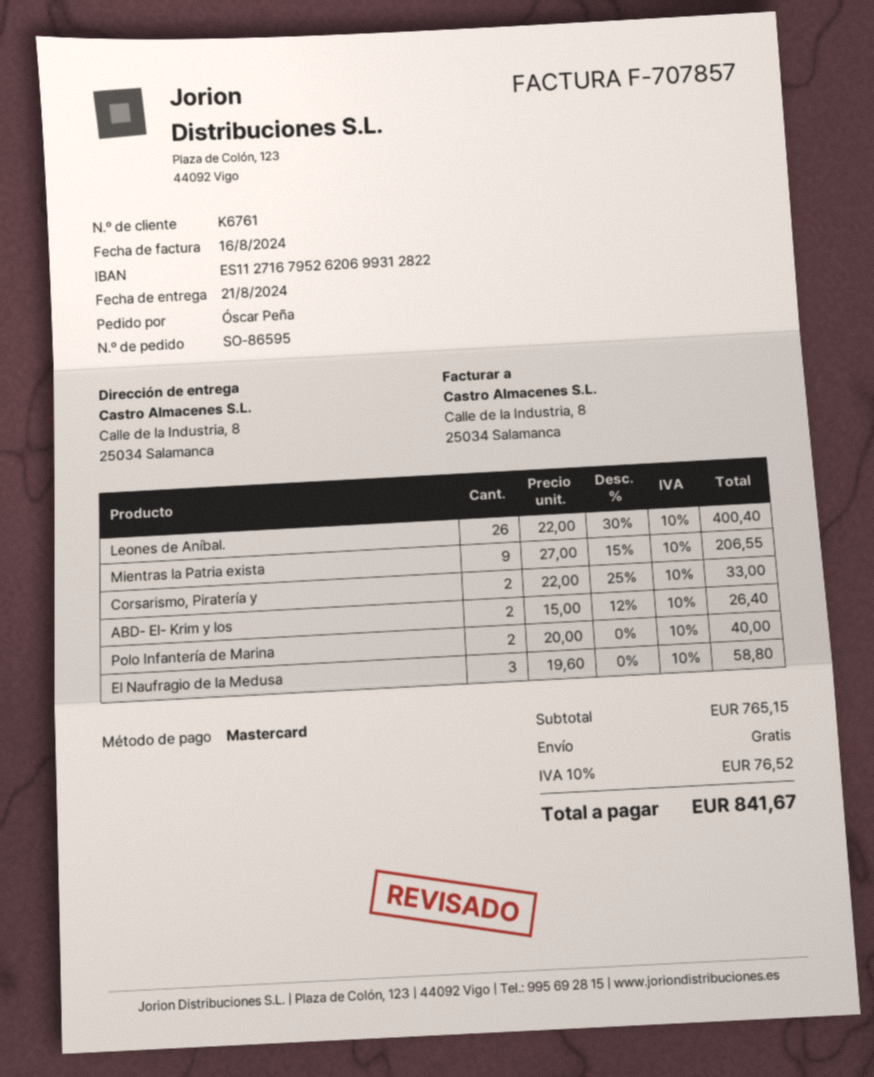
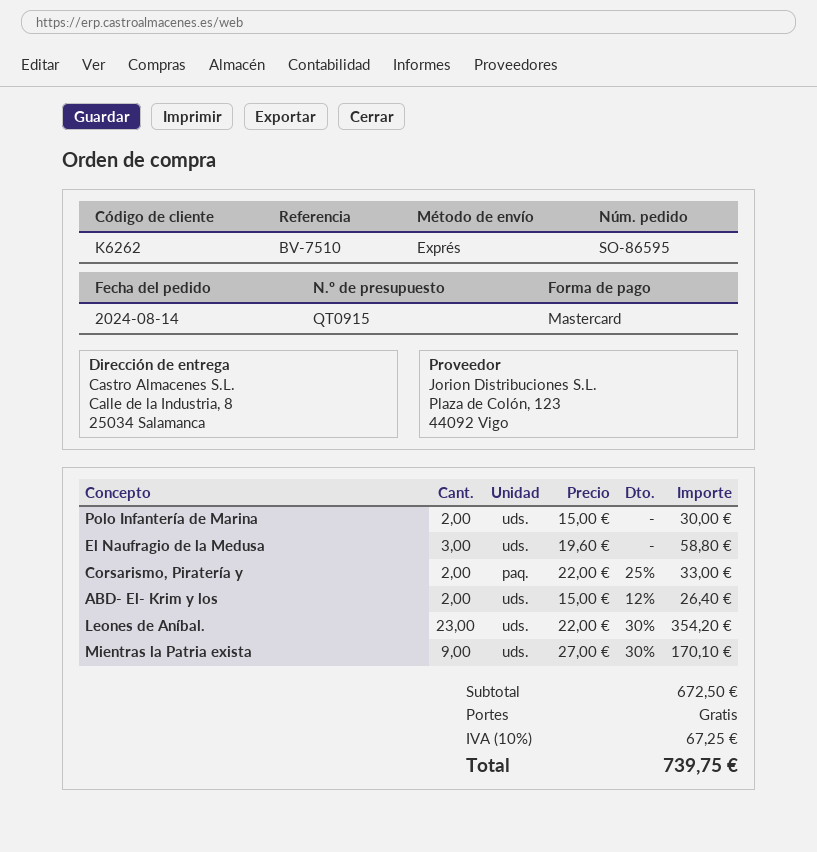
customer number: K6761 -> K6262
Leones de Aníbal.: 26 x 22.00 - 30% = 400.40 -> 23 x 22.00 - 30% = 354.20
Mientras la Patria exista: 9 x 27.00 - 15% = 206.55 -> 9 x 27.00 - 30% = 170.10
Polo Infantería de Marina: 2 x 20.00 = 40.00 -> 2 x 15.00 = 30.00
subtotal: 765.15 -> 672.50
tax: 10% = 76.52 -> 10% = 67.25
total: 841.67 -> 739.75

